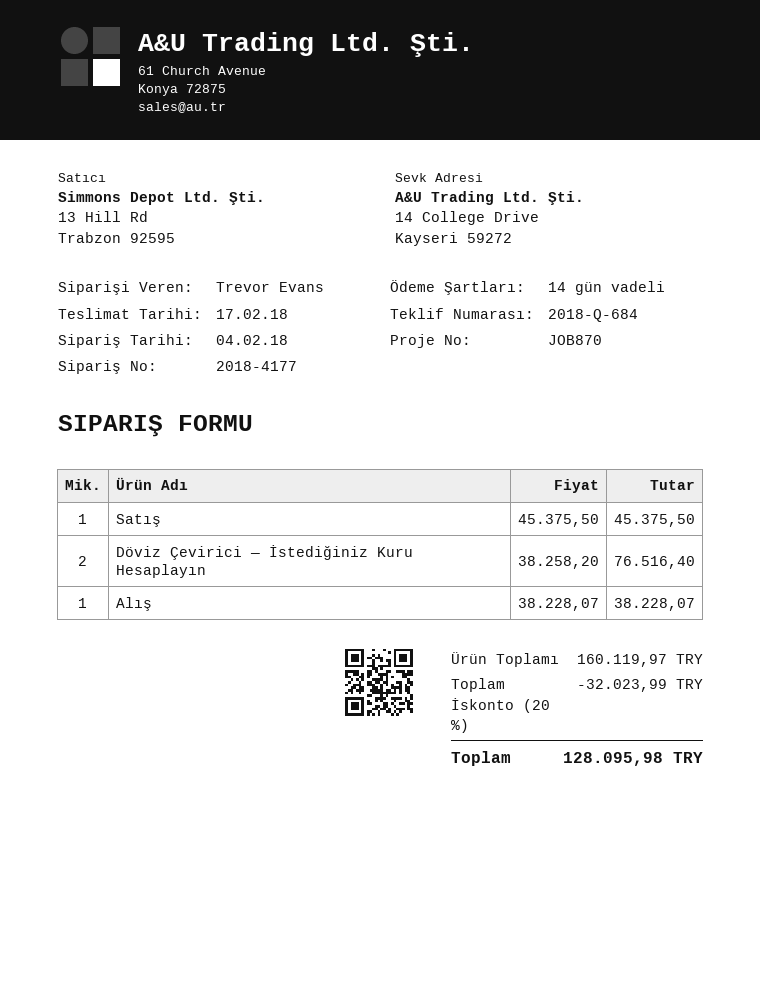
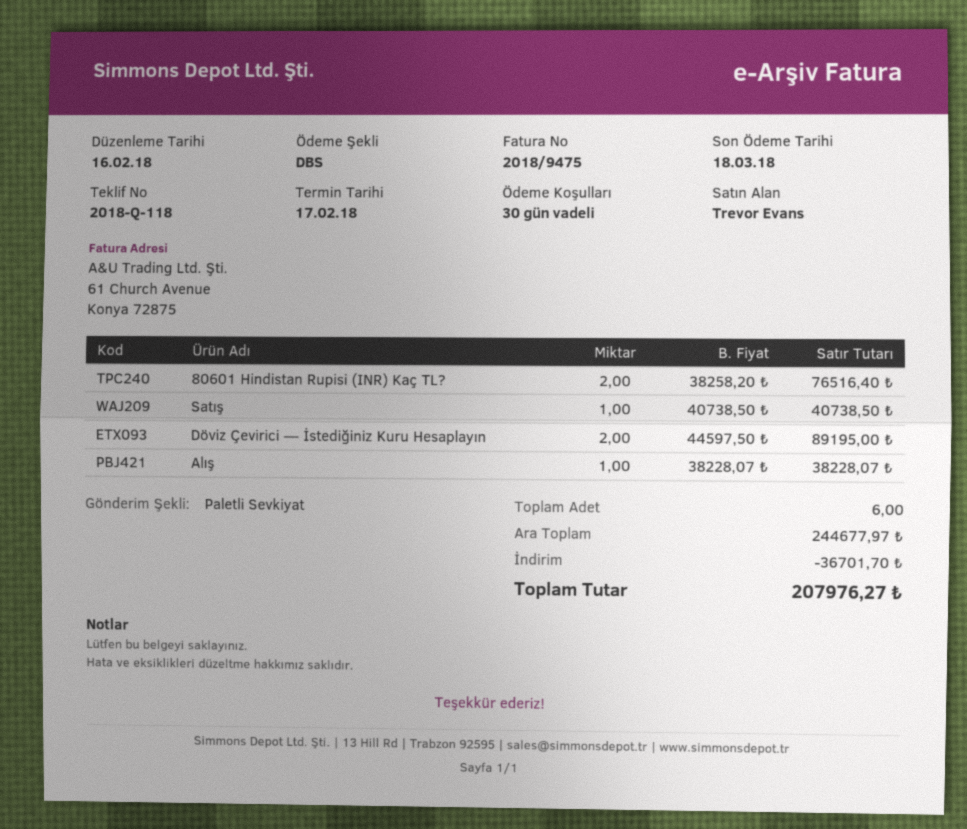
quote number: 2018-Q-684 -> 2018-Q-118
payment terms: 14 days -> 30 days
Satış: 1 x 45375.50 = 45375.50 -> 1 x 40738.50 = 40738.50
Döviz Çevirici — İstediğiniz Kuru Hesaplayın: 2 x 38258.20 = 76516.40 -> 2 x 44597.50 = 89195.00
80601 Hindistan Rupisi (INR) Kaç TL?: none -> 2 x 38258.20 = 76516.40
subtotal: 160119.97 -> 244677.97
discount: 32023.99 -> 36701.70
total: 128095.98 -> 207976.27

